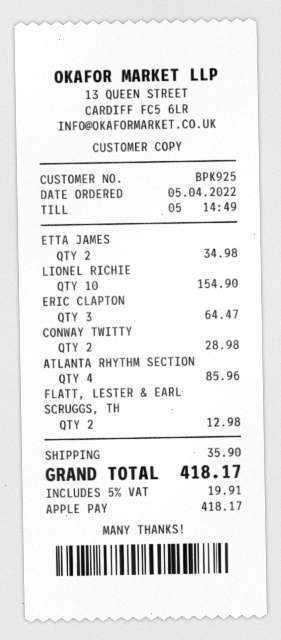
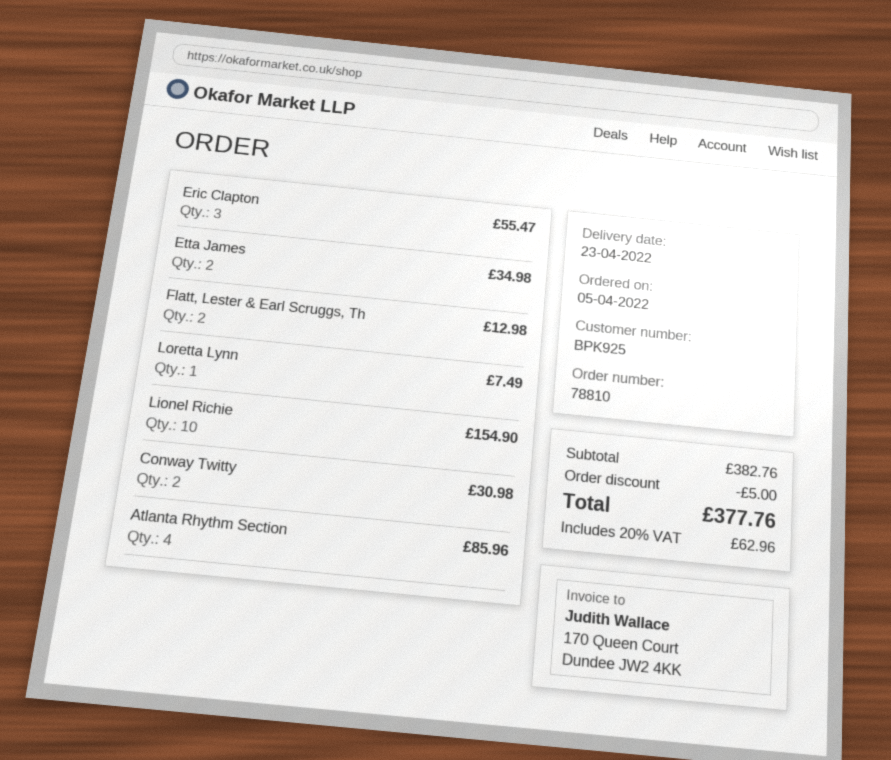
ERIC CLAPTON: 3 for 64.47 -> 3 for 55.47
CONWAY TWITTY: 2 for 28.98 -> 2 for 30.98
Loretta Lynn: none -> 1 for 7.49
discount: none -> 5.00
shipping: 35.90 -> none
tax: 5% = 19.91 -> 20% = 62.96
total: 418.17 -> 377.76

